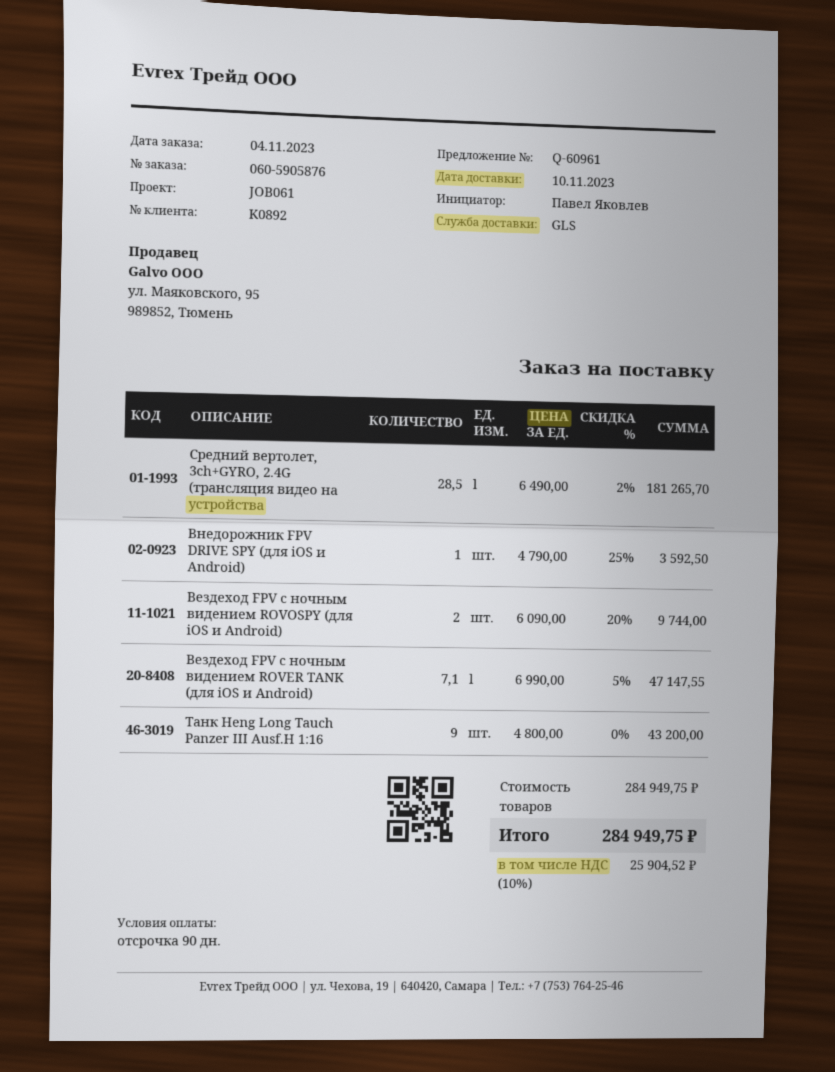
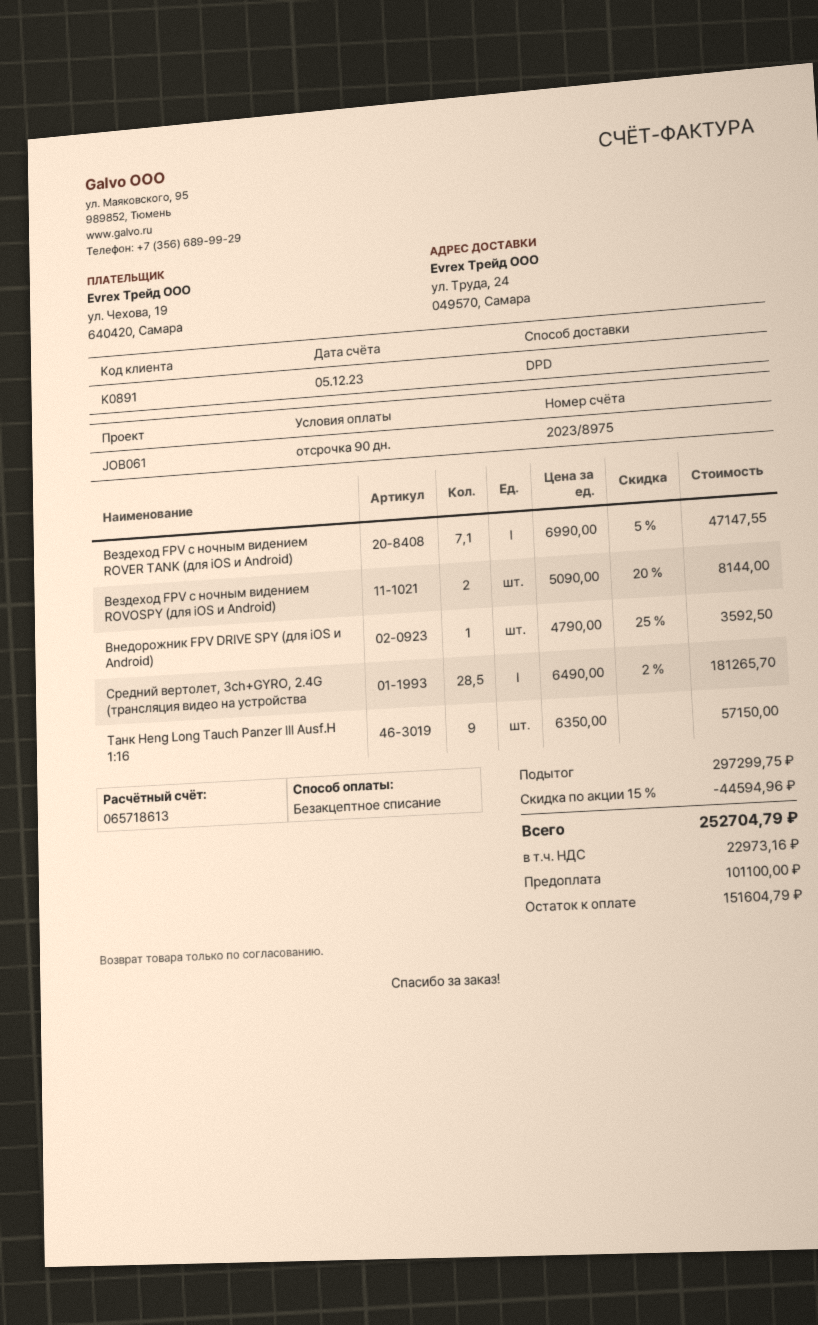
customer number: K0892 -> K0891
shipping method: GLS -> DPD
Вездеход FPV с ночным видением ROVOSPY (для iOS и Android): 2 x 6090.00 - 20% = 9744.00 -> 2 x 5090.00 - 20% = 8144.00
Танк Heng Long Tauch Panzer III Ausf.H 1:16: 9 x 4800.00 = 43200.00 -> 9 x 6350.00 = 57150.00
subtotal: 284949.75 -> 297299.75
discount: none -> 15% = 44594.96
tax: 25904.52 -> 22973.16
total: 284949.75 -> 252704.79

